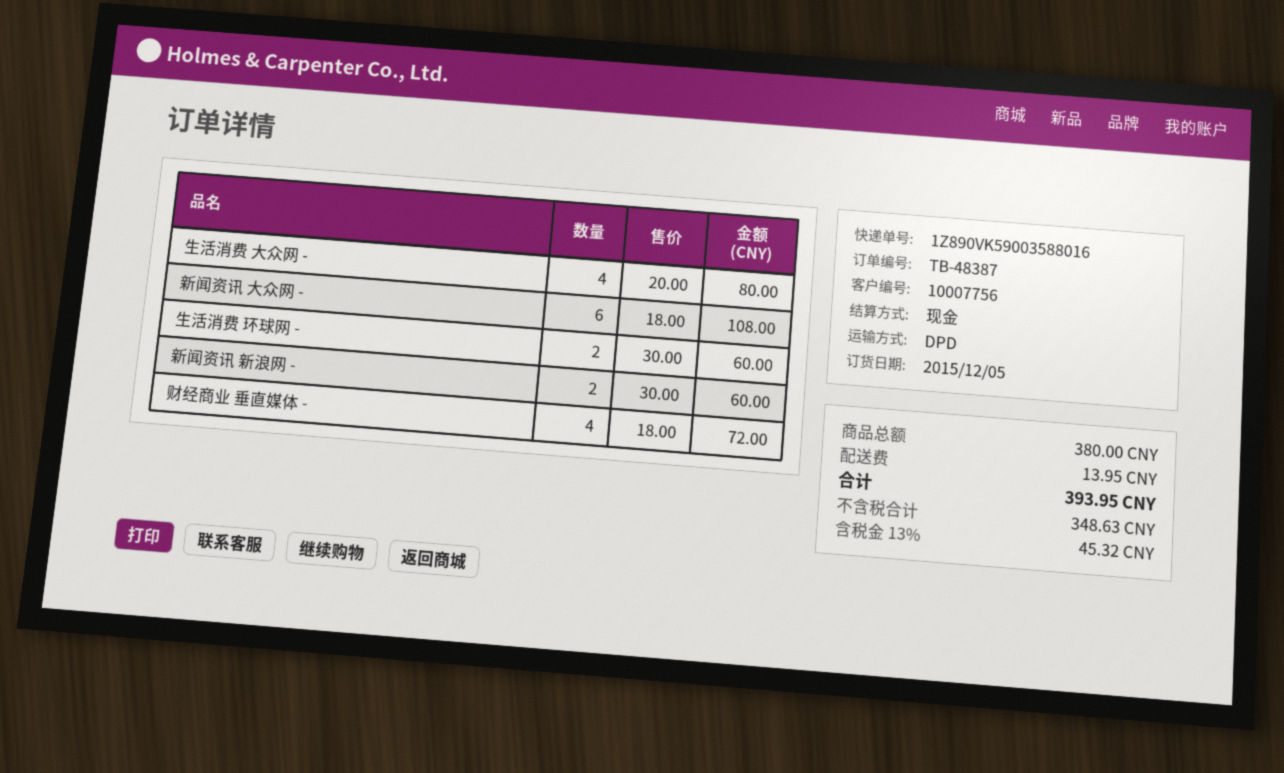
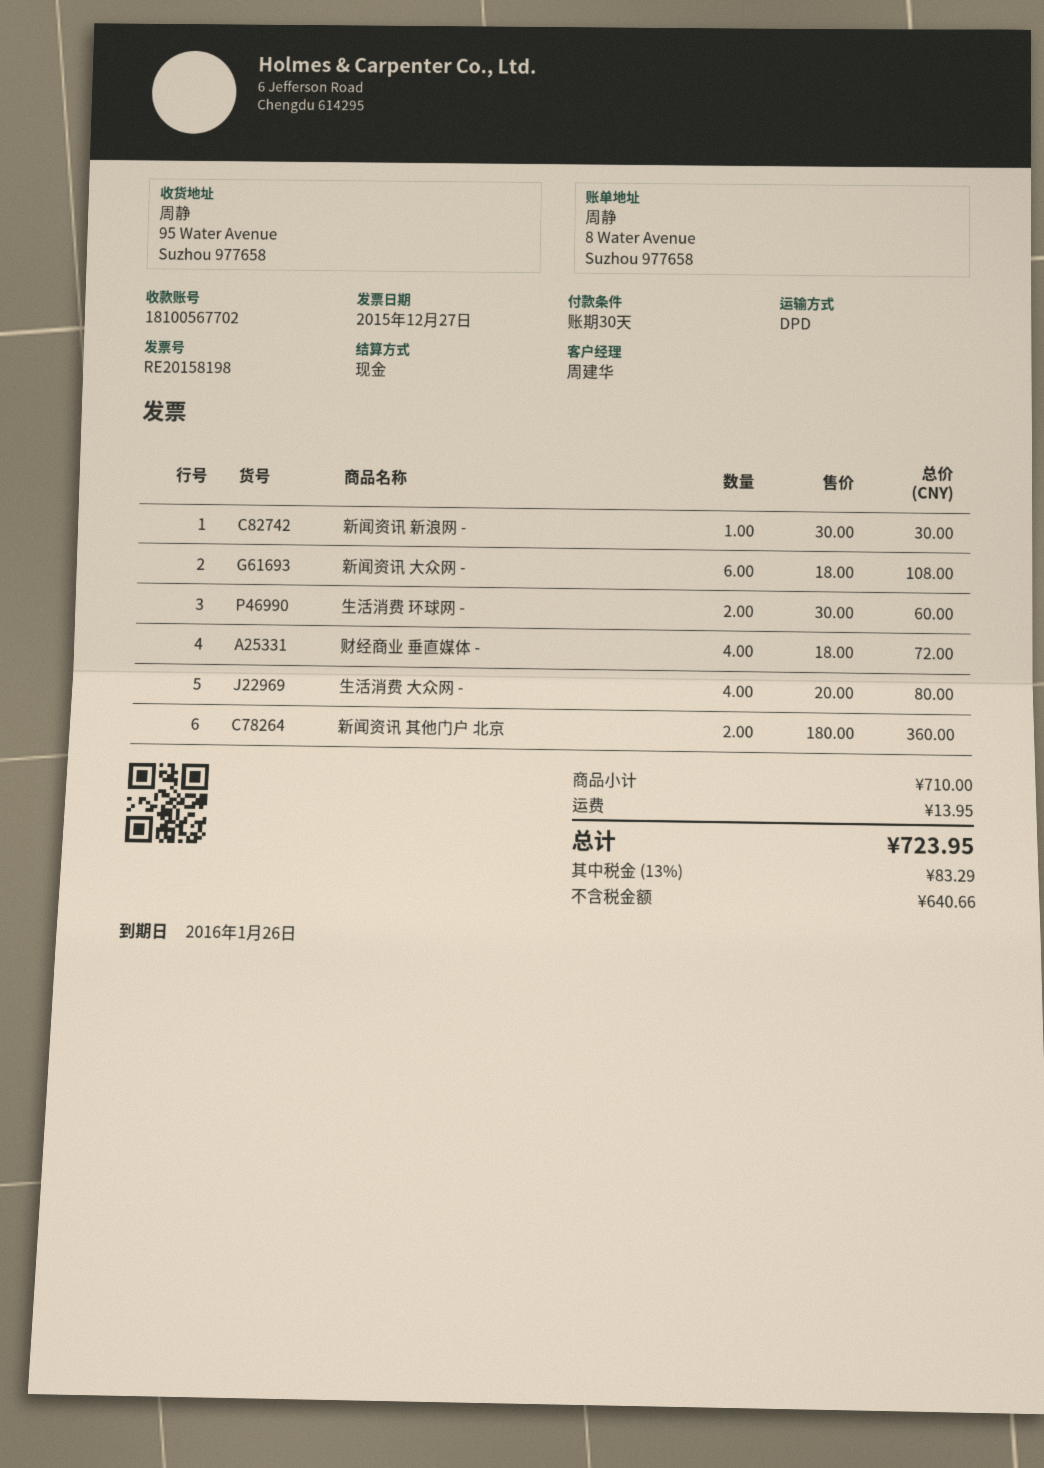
新闻资讯 新浪网 -: 2 x 30.00 = 60.00 -> 1 x 30.00 = 30.00
新闻资讯 其他门户 北京: none -> 2 x 180.00 = 360.00
subtotal: 380.00 -> 710.00
net: 348.63 -> 640.66
tax: 13% = 45.32 -> 13% = 83.29
total: 393.95 -> 723.95

